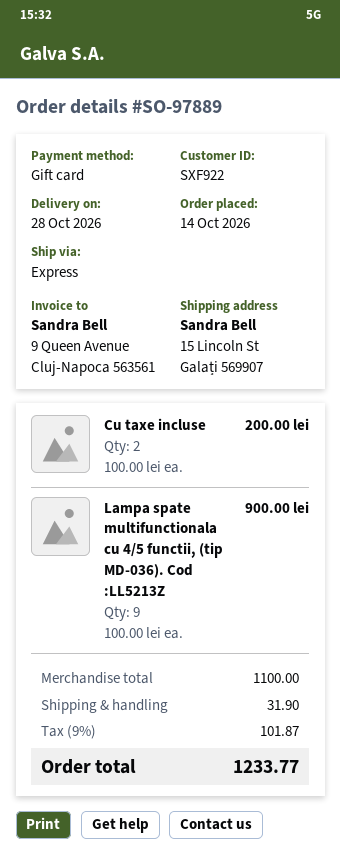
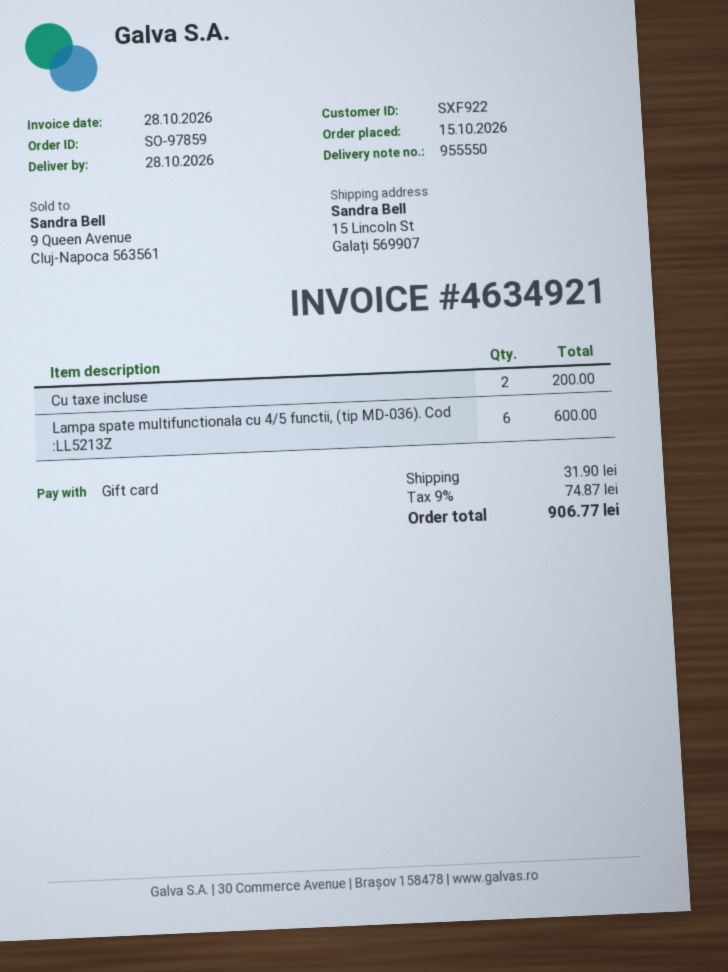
order number: SO-97889 -> SO-97859
order date: 2026-10-14 -> 2026-10-15
Lampa spate multifunctionala cu 4/5 functii, (tip MD-036). Cod :LL5213Z: 9 for 900.00 -> 6 for 600.00
tax: 9% = 101.87 -> 9% = 74.87
total: 1233.77 -> 906.77

